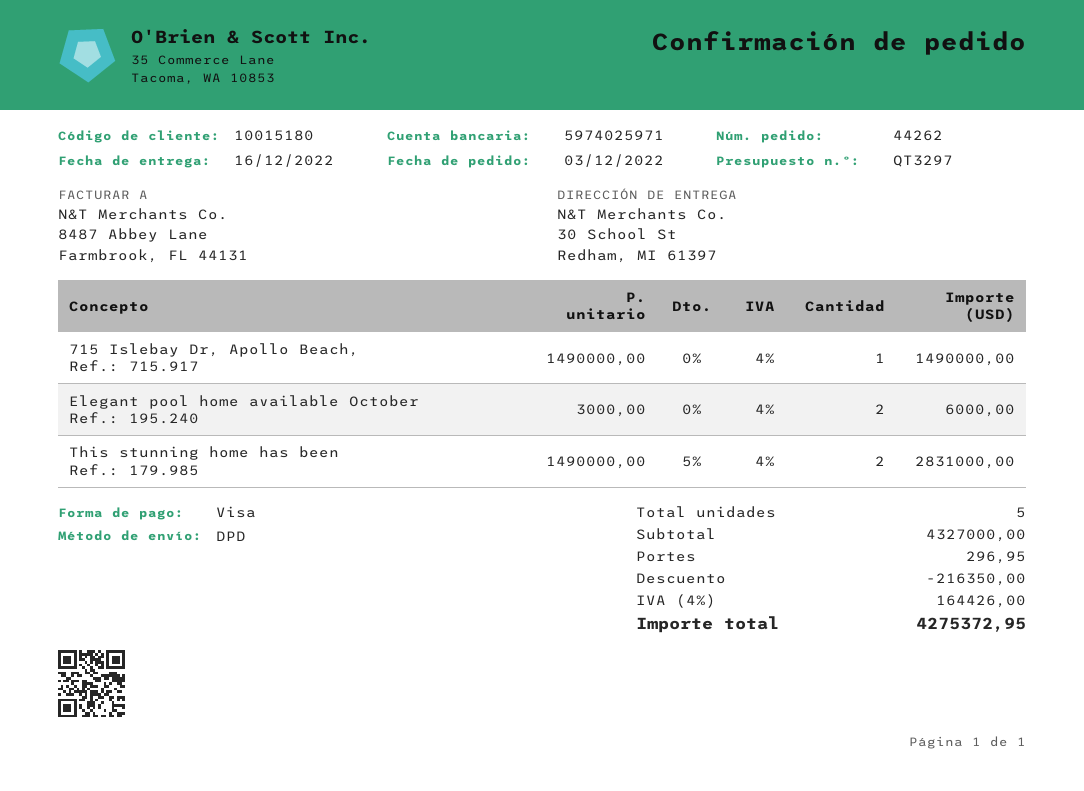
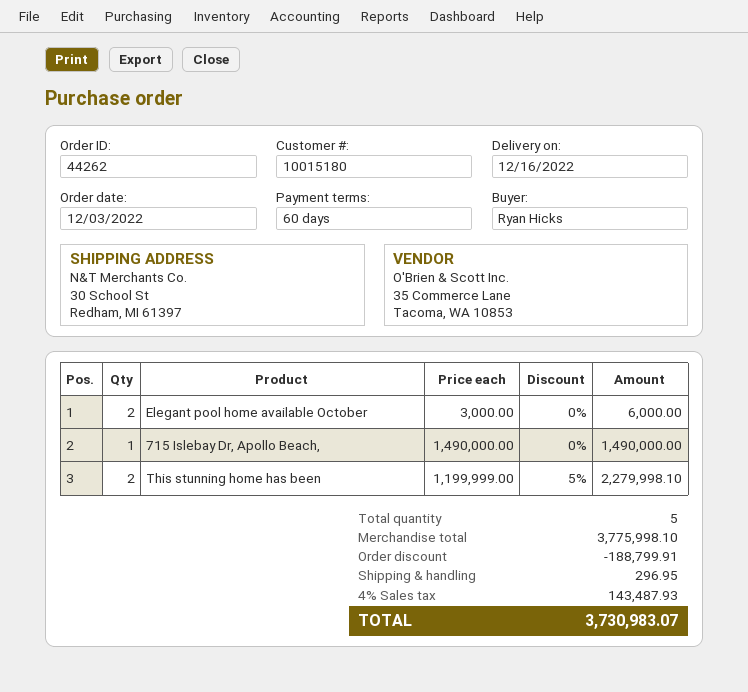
This stunning home has been: 2 x 1490000.00 - 5% = 2831000.00 -> 2 x 1199999.00 - 5% = 2279998.10
subtotal: 4327000.00 -> 3775998.10
discount: 216350.00 -> 188799.91
tax: 4% = 164426.00 -> 4% = 143487.93
total: 4275372.95 -> 3730983.07

